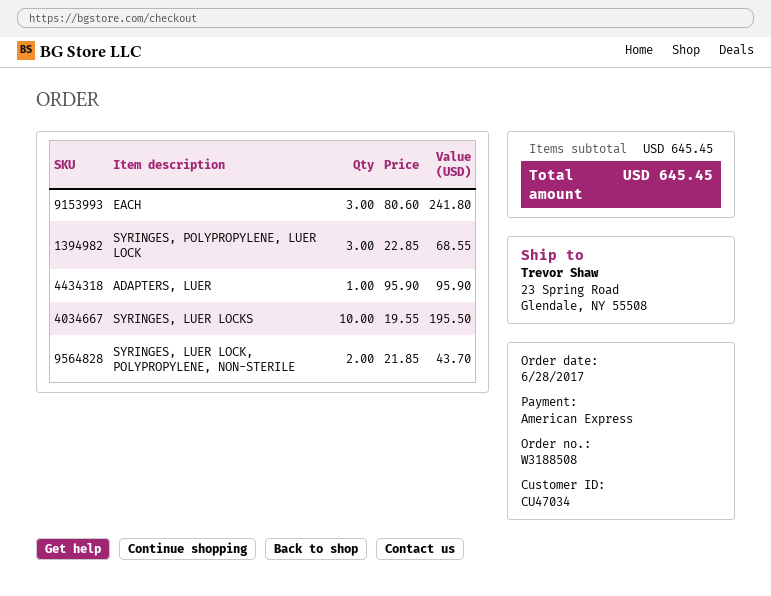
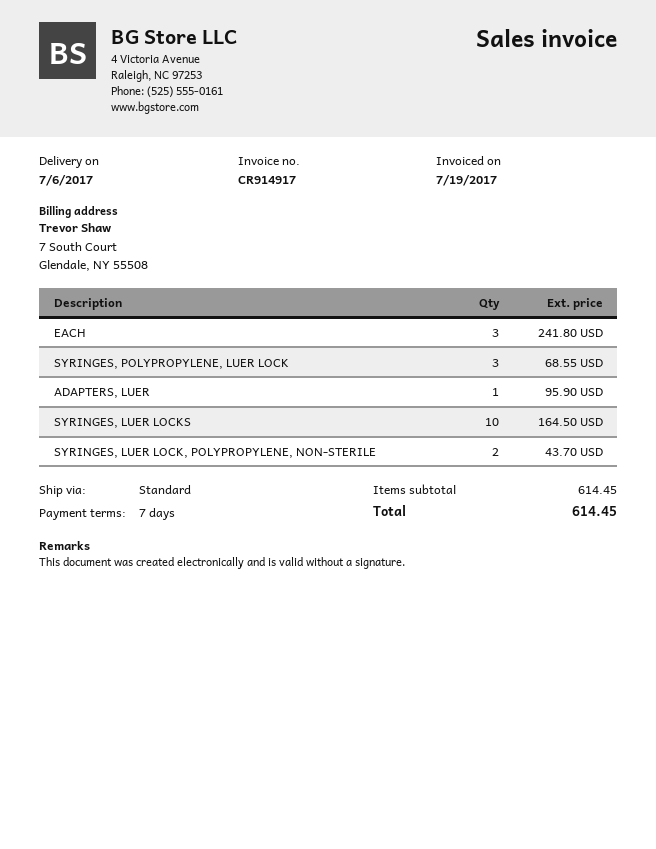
SYRINGES, LUER LOCKS: 10 for 195.50 -> 10 for 164.50
subtotal: 645.45 -> 614.45
total: 645.45 -> 614.45

